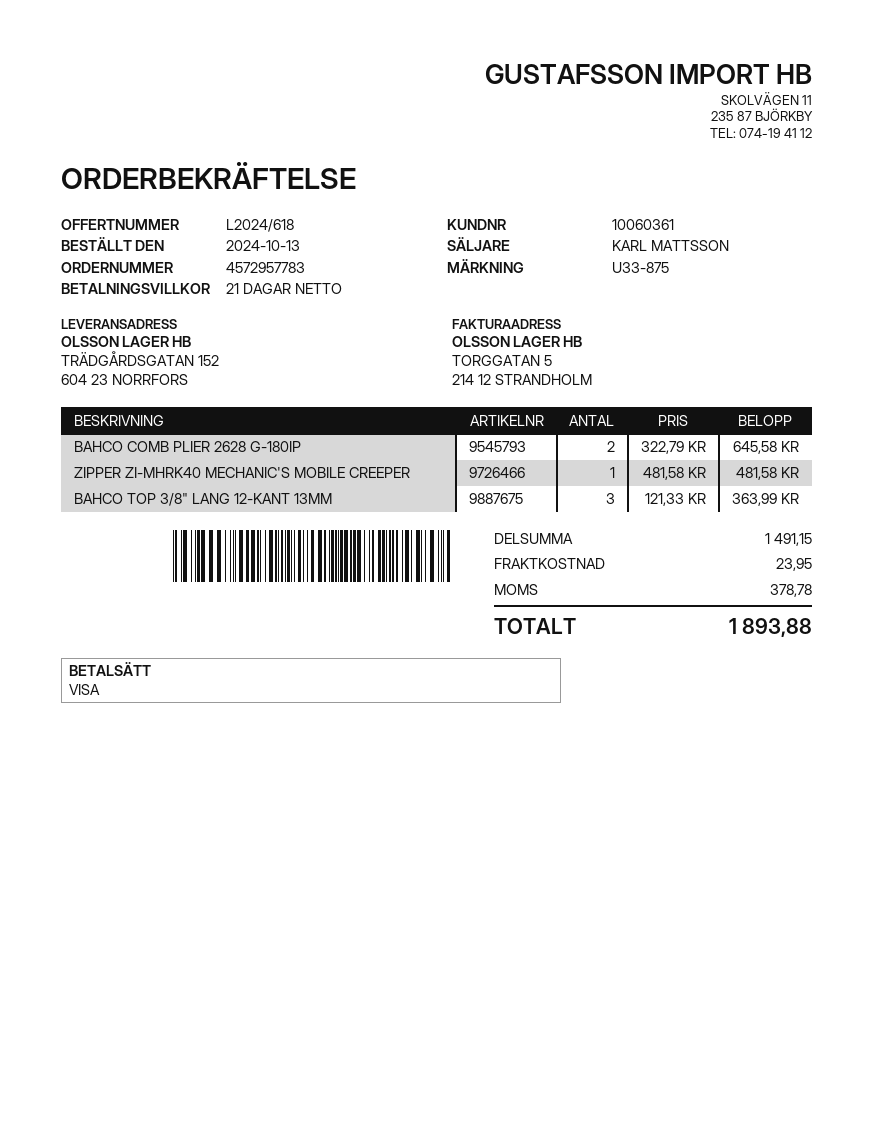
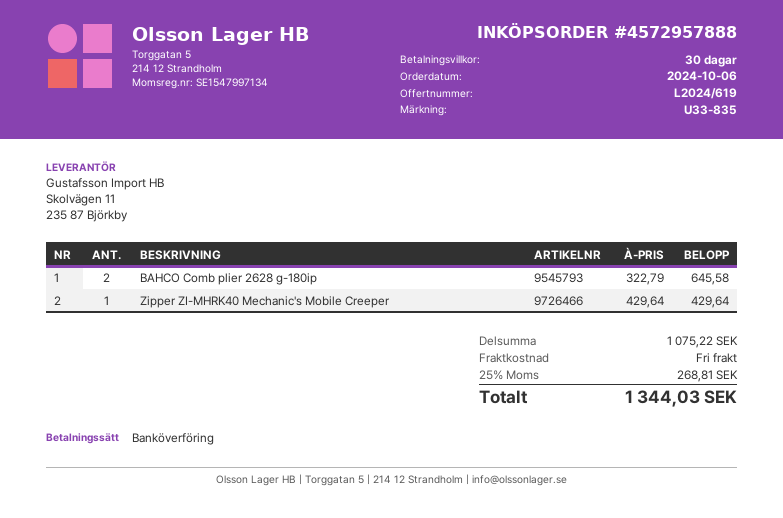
quote number: L2024/618 -> L2024/619
order number: 4572957783 -> 4572957888
order date: 2024-10-13 -> 2024-10-06
payment terms: 21 days -> 30 days
reference: U33-875 -> U33-835
payment method: Visa -> bank transfer
ZIPPER ZI-MHRK40 MECHANIC'S MOBILE CREEPER: 1 x 481.58 = 481.58 -> 1 x 429.64 = 429.64
BAHCO TOP 3/8" LANG 12-KANT 13MM: 3 x 121.33 = 363.99 -> none
subtotal: 1491.15 -> 1075.22
shipping: 23.95 -> 0.00
tax: 378.78 -> 268.81
total: 1893.88 -> 1344.03

